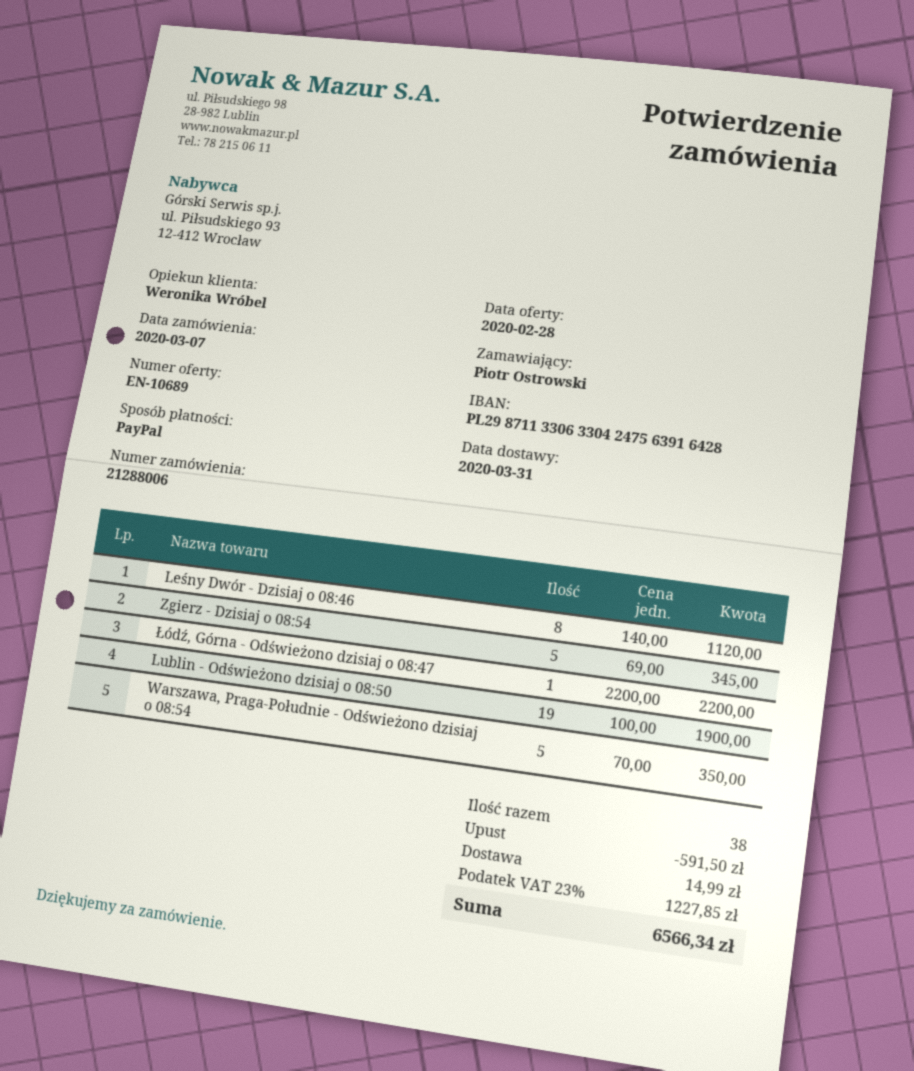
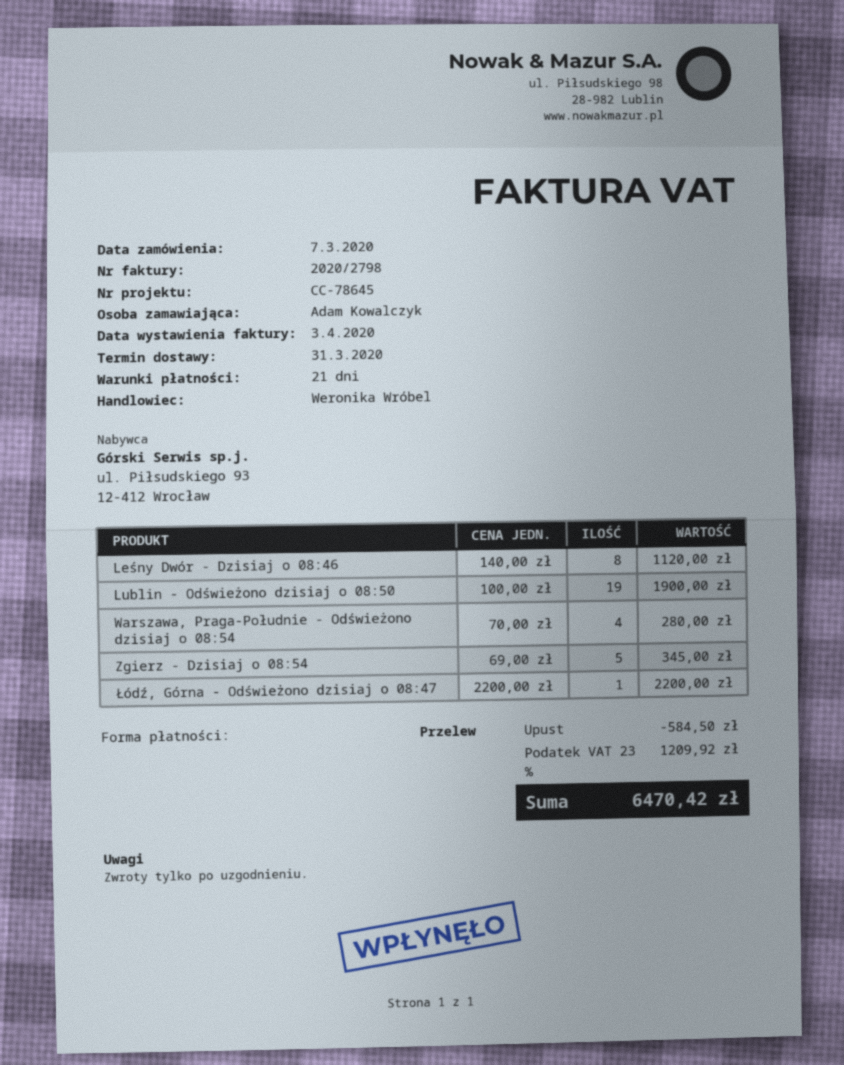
ordered by: Piotr Ostrowski -> Adam Kowalczyk
payment method: PayPal -> bank transfer
Warszawa, Praga-Południe - Odświeżono dzisiaj o 08:54: 5 x 70.00 = 350.00 -> 4 x 70.00 = 280.00
discount: 591.50 -> 584.50
shipping: 14.99 -> none
tax: 23% = 1227.85 -> 23% = 1209.92
total: 6566.34 -> 6470.42

